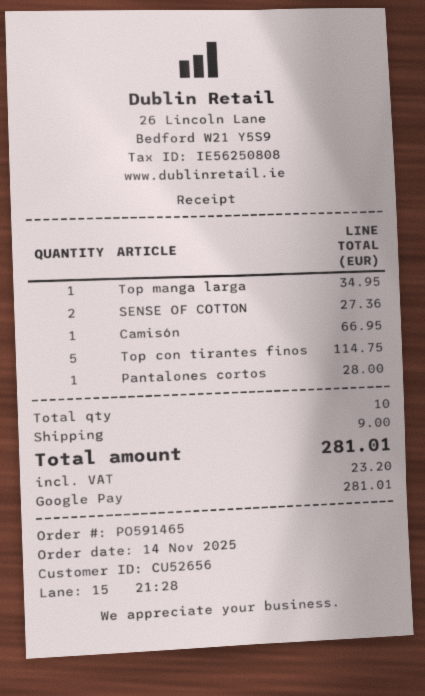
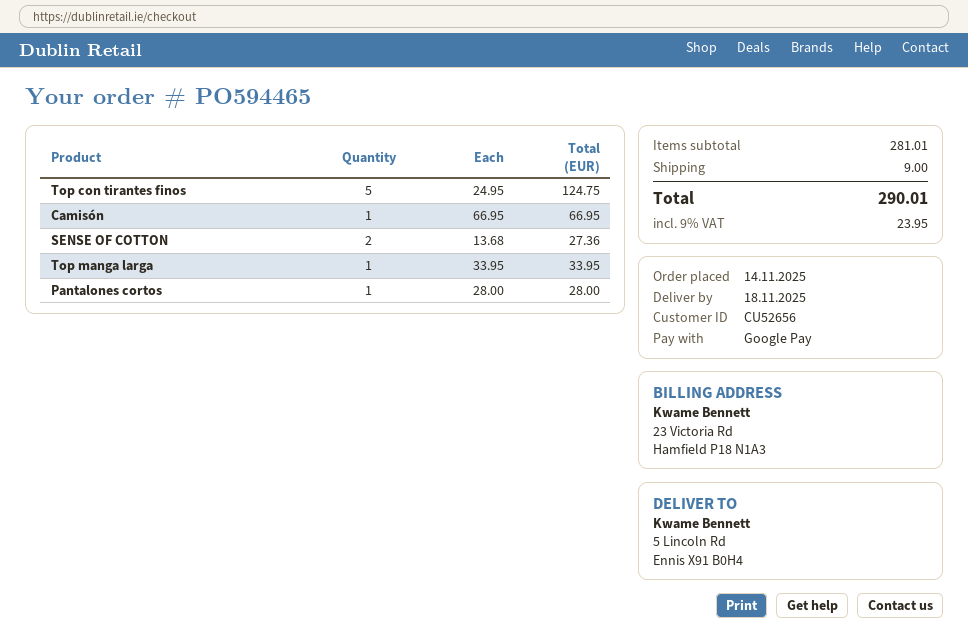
order number: PO591465 -> PO594465
Top manga larga: 1 for 34.95 -> 1 for 33.95
Top con tirantes finos: 5 for 114.75 -> 5 for 124.75
tax: 23.20 -> 23.95
total: 281.01 -> 290.01

